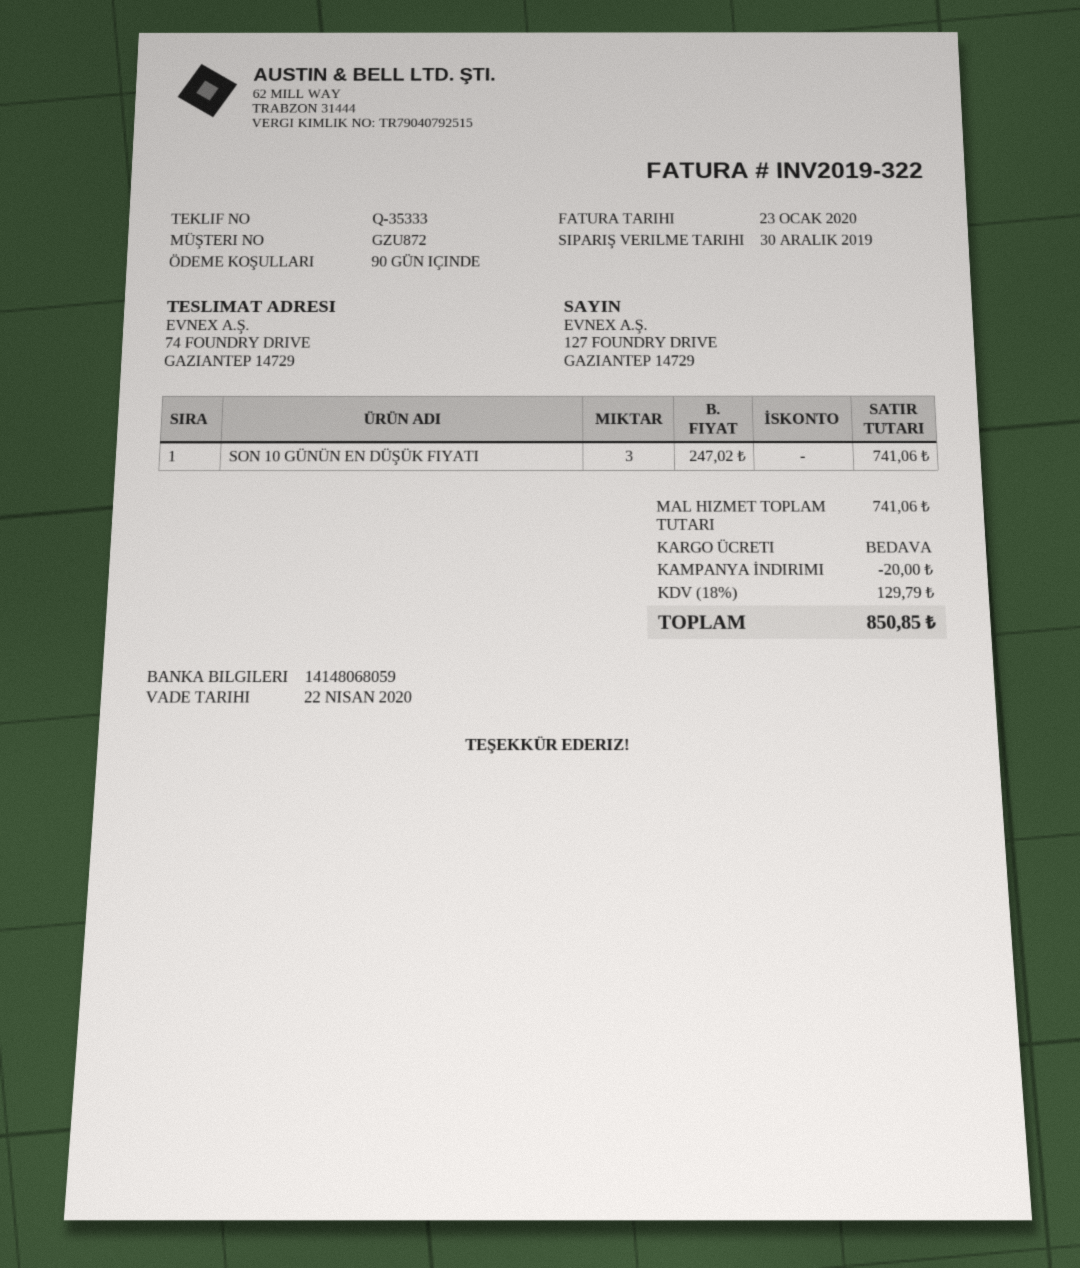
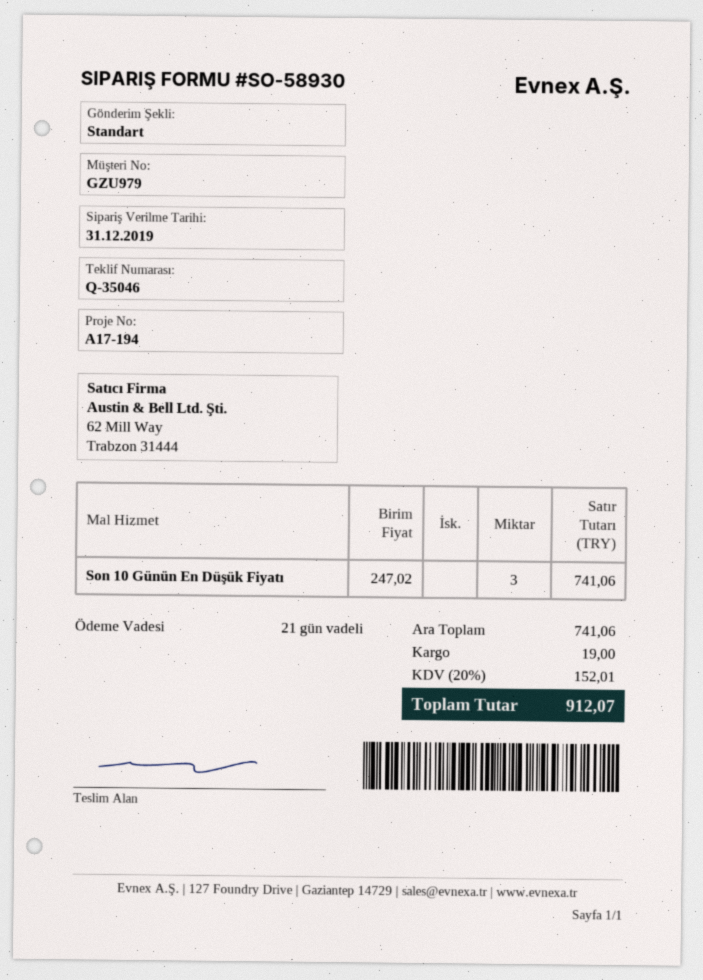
quote number: Q-35333 -> Q-35046
order date: 2019-12-30 -> 2019-12-31
payment terms: 90 days -> 21 days
customer number: GZU872 -> GZU979
discount: 20.00 -> none
shipping: 0.00 -> 19.00
tax: 18% = 129.79 -> 20% = 152.01
total: 850.85 -> 912.07

